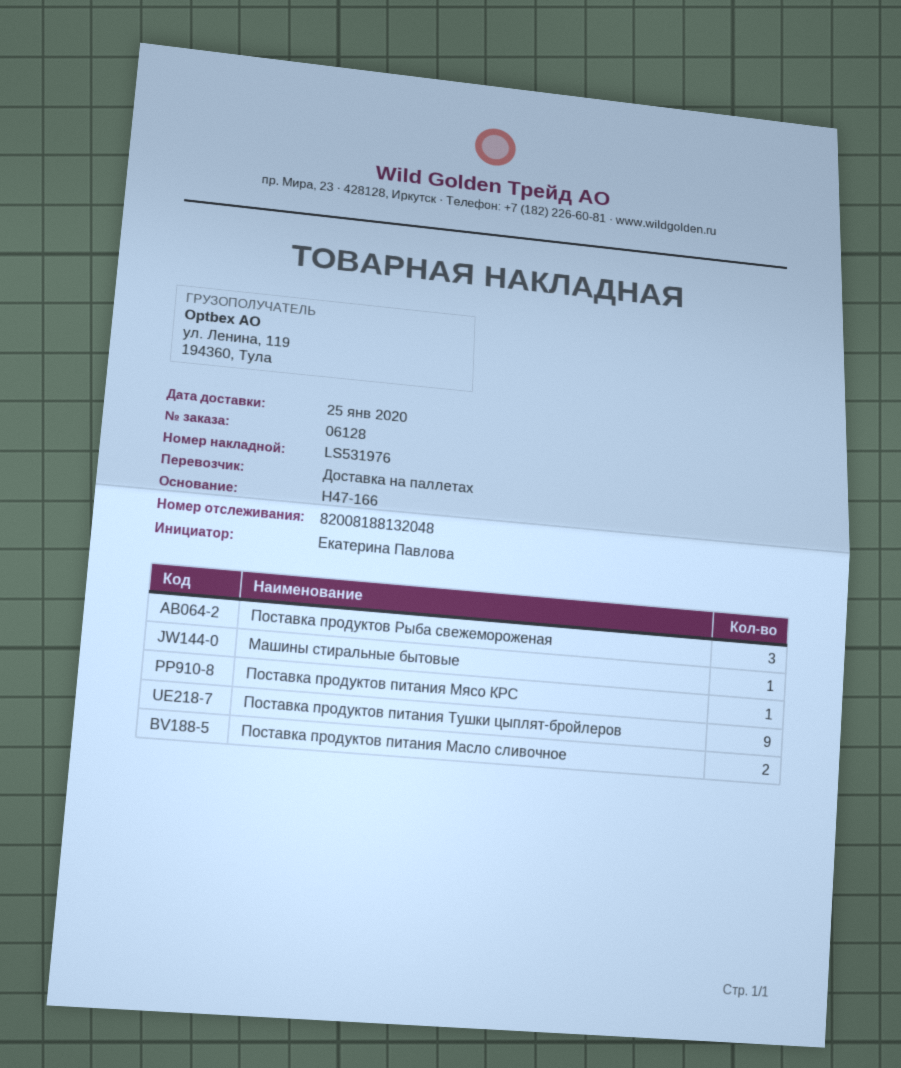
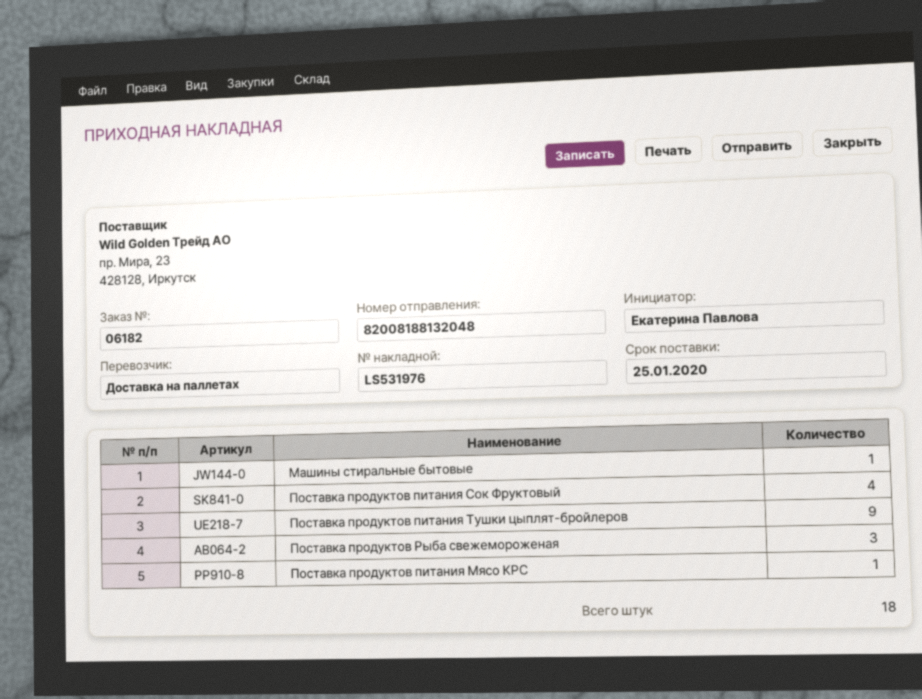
order number: 06128 -> 06182
Поставка продуктов питания Масло сливочное: 2 -> none
Поставка продуктов питания Сок Фруктовый: none -> 4

